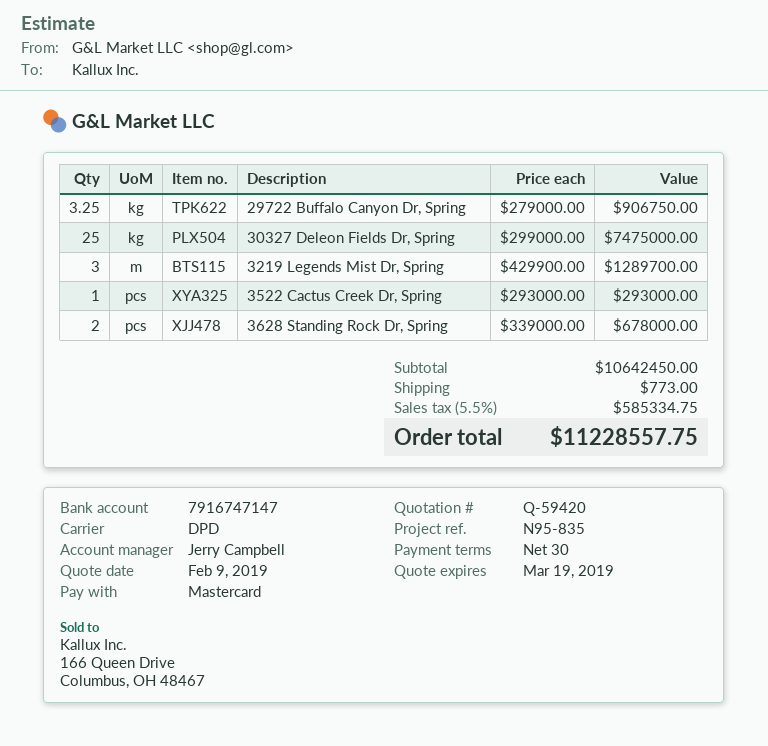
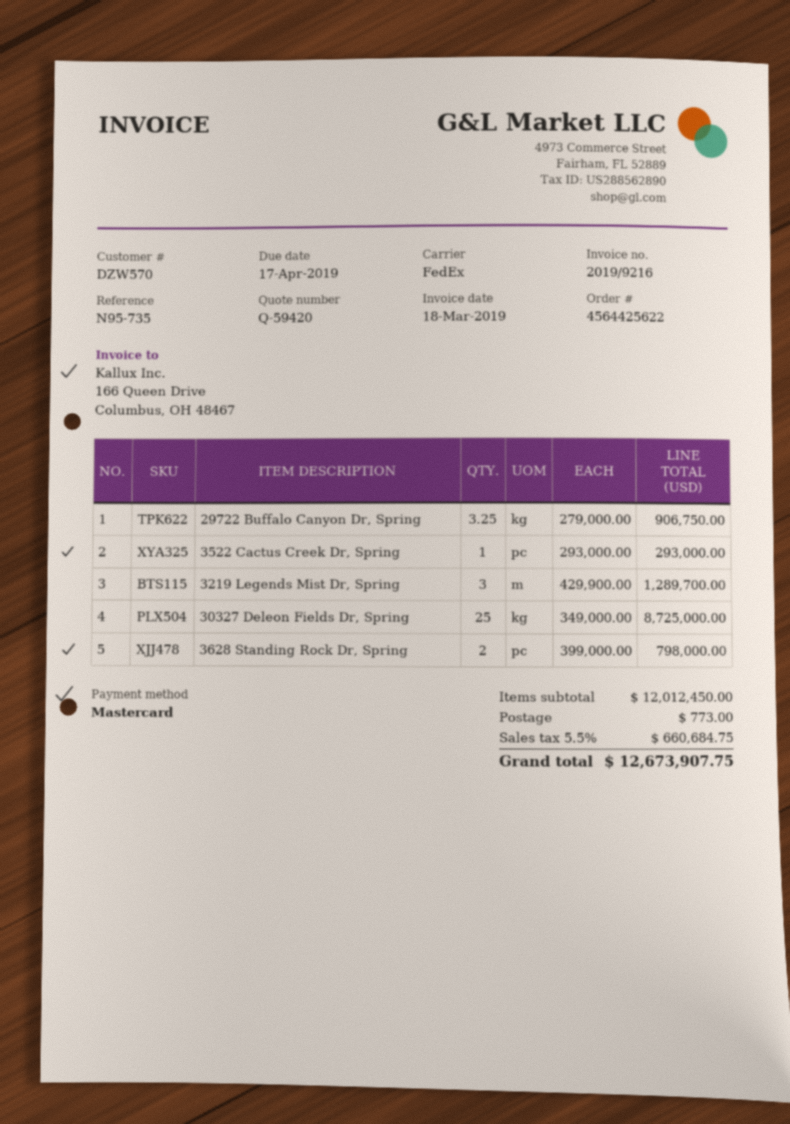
reference: N95-835 -> N95-735
shipping method: DPD -> FedEx
30327 Deleon Fields Dr, Spring: 25 x 299000.00 = 7475000.00 -> 25 x 349000.00 = 8725000.00
3628 Standing Rock Dr, Spring: 2 x 339000.00 = 678000.00 -> 2 x 399000.00 = 798000.00
subtotal: 10642450.00 -> 12012450.00
tax: 5.5% = 585334.75 -> 5.5% = 660684.75
total: 11228557.75 -> 12673907.75

